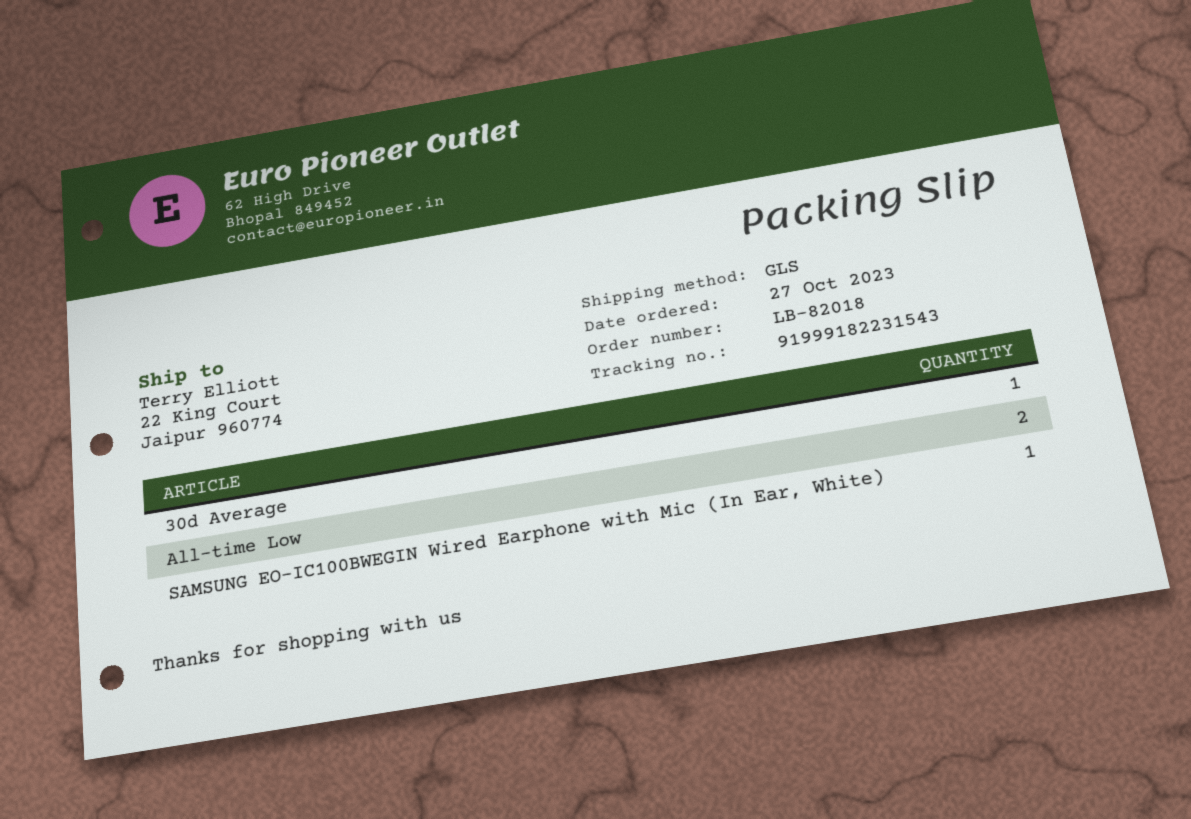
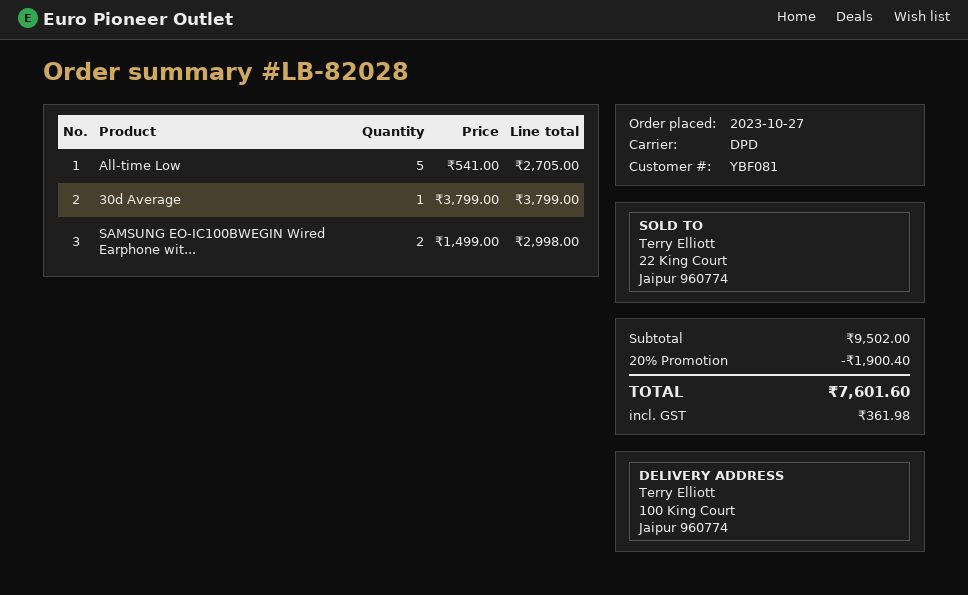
order number: LB-82018 -> LB-82028
shipping method: GLS -> DPD
ship to: 22 King Court, Jaipur 960774 -> 100 King Court, Jaipur 960774
All-time Low: 2 -> 5
SAMSUNG EO-IC100BWEGIN Wired Earphone with Mic (In Ear, White): 1 -> 2

